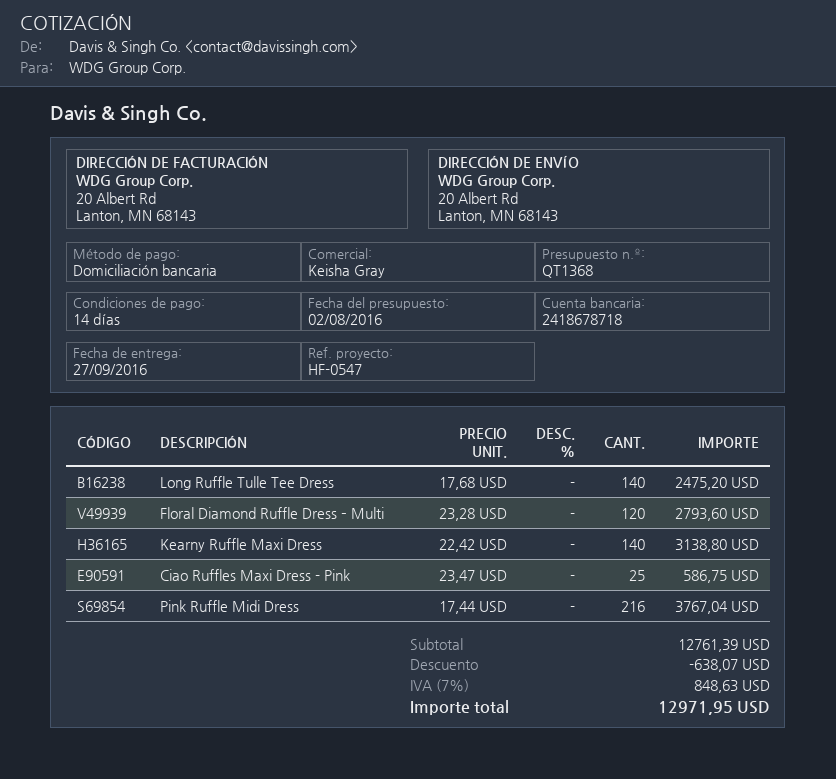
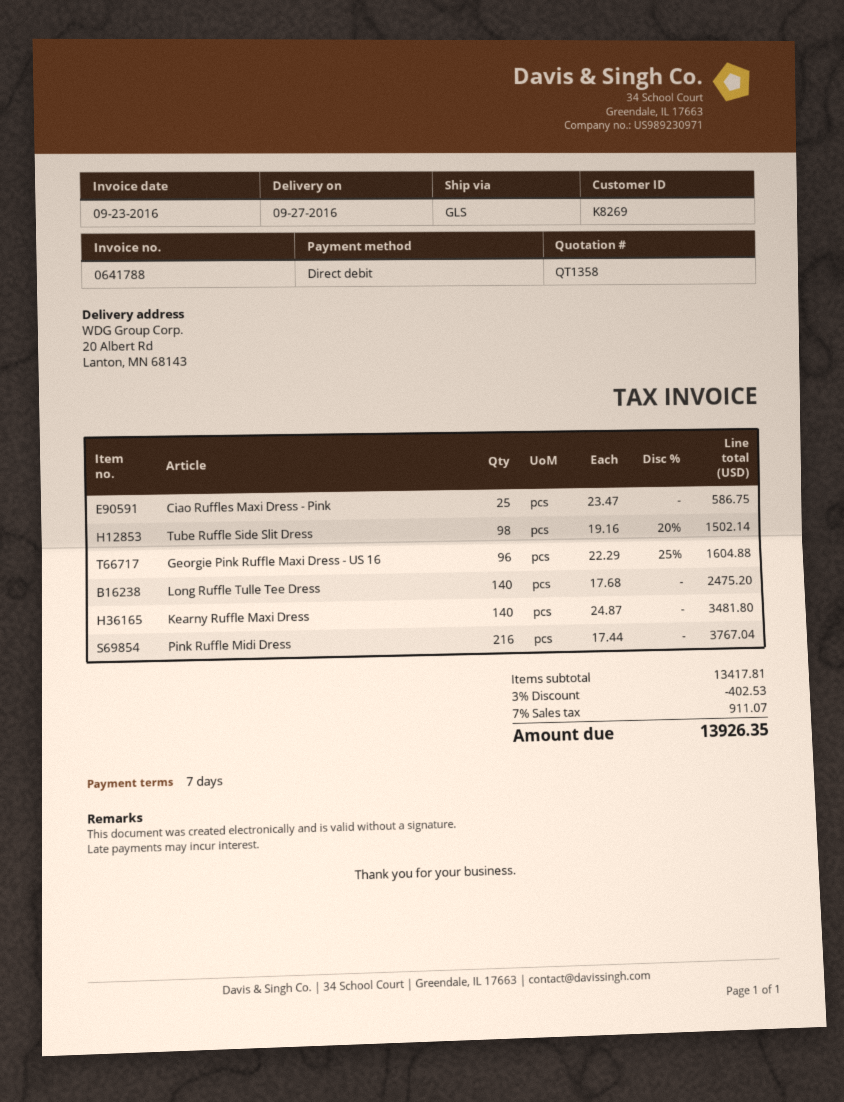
quote number: QT1368 -> QT1358
payment terms: 14 days -> 7 days
Floral Diamond Ruffle Dress – Multi: 120 x 23.28 = 2793.60 -> none
Kearny Ruffle Maxi Dress: 140 x 22.42 = 3138.80 -> 140 x 24.87 = 3481.80
Tube Ruffle Side Slit Dress: none -> 98 x 19.16 - 20% = 1502.14
Georgie Pink Ruffle Maxi Dress - US 16: none -> 96 x 22.29 - 25% = 1604.88
subtotal: 12761.39 -> 13417.81
discount: 638.07 -> 402.53
tax: 7% = 848.63 -> 7% = 911.07
total: 12971.95 -> 13926.35

